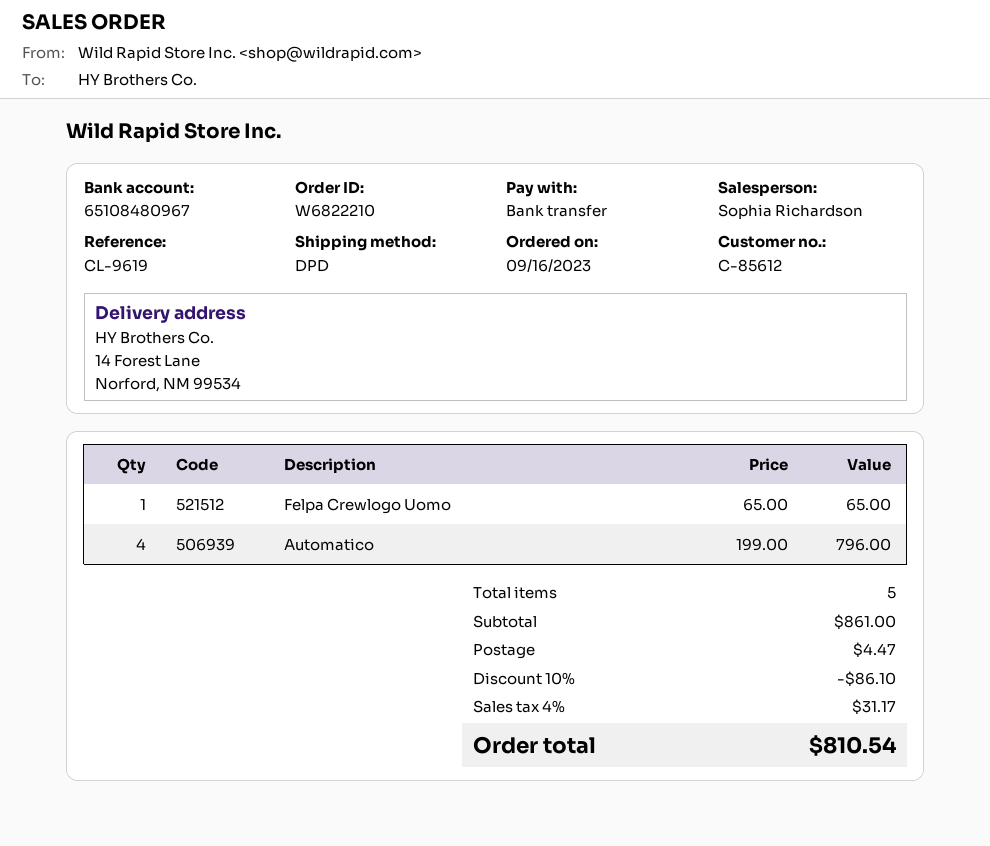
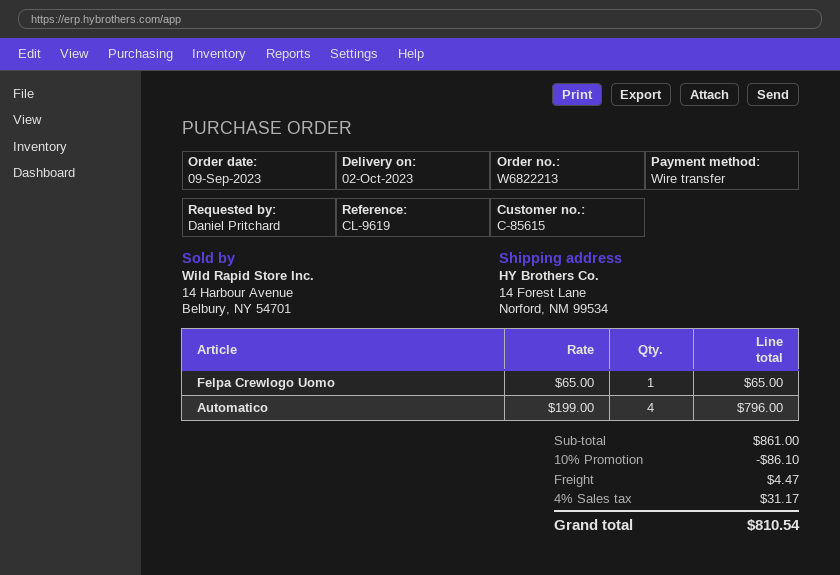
order number: W6822210 -> W6822213
order date: 2023-09-16 -> 2023-09-09
customer number: C-85612 -> C-85615

